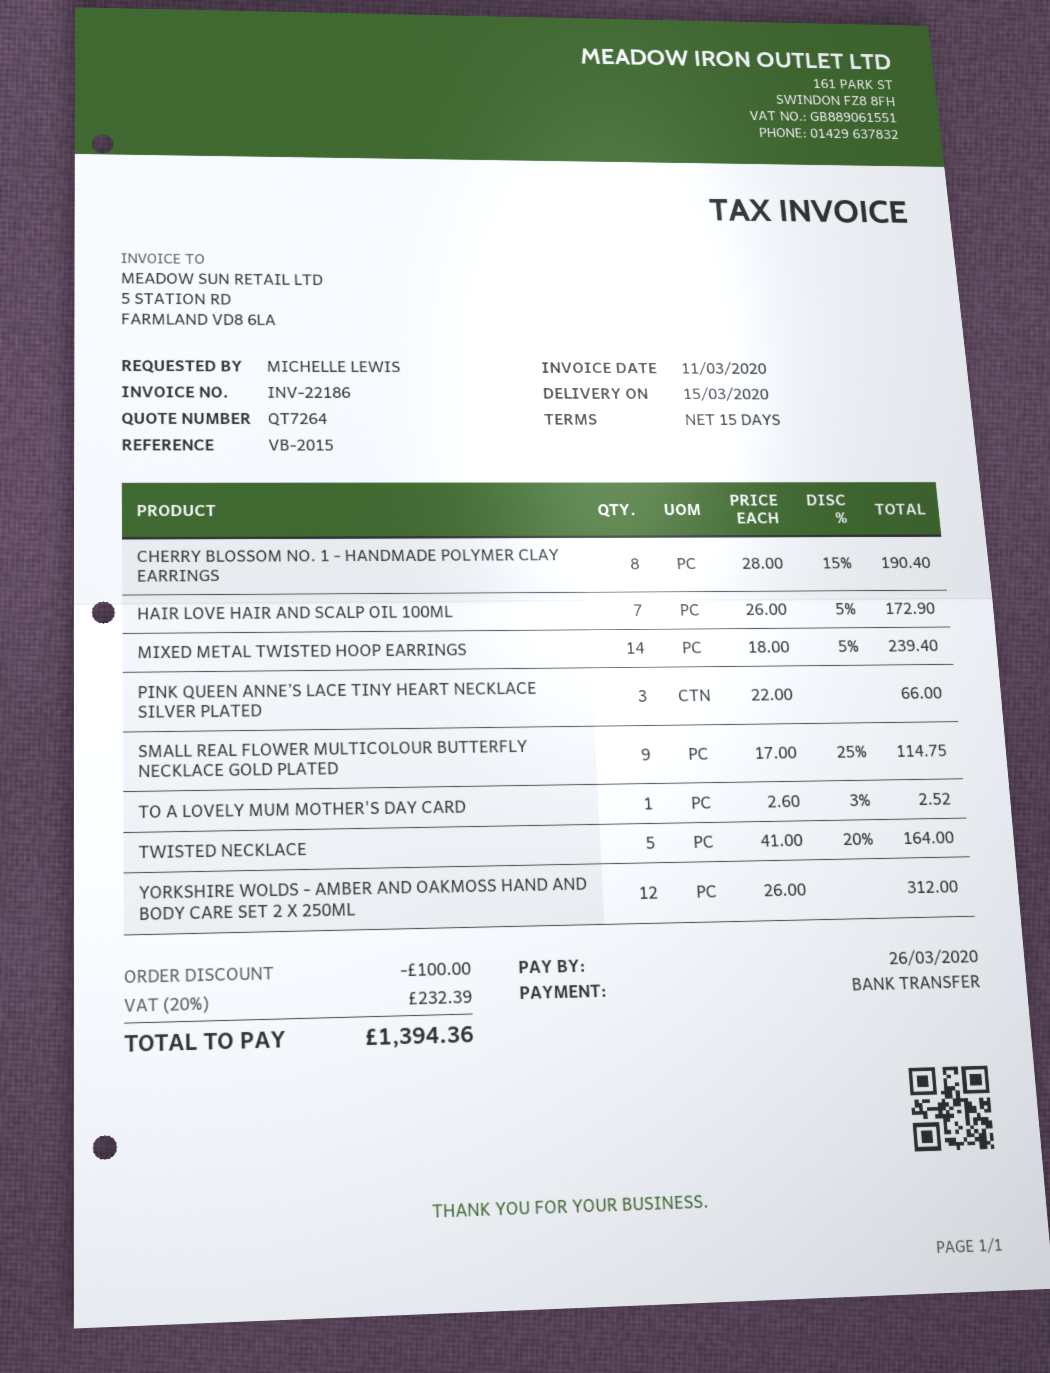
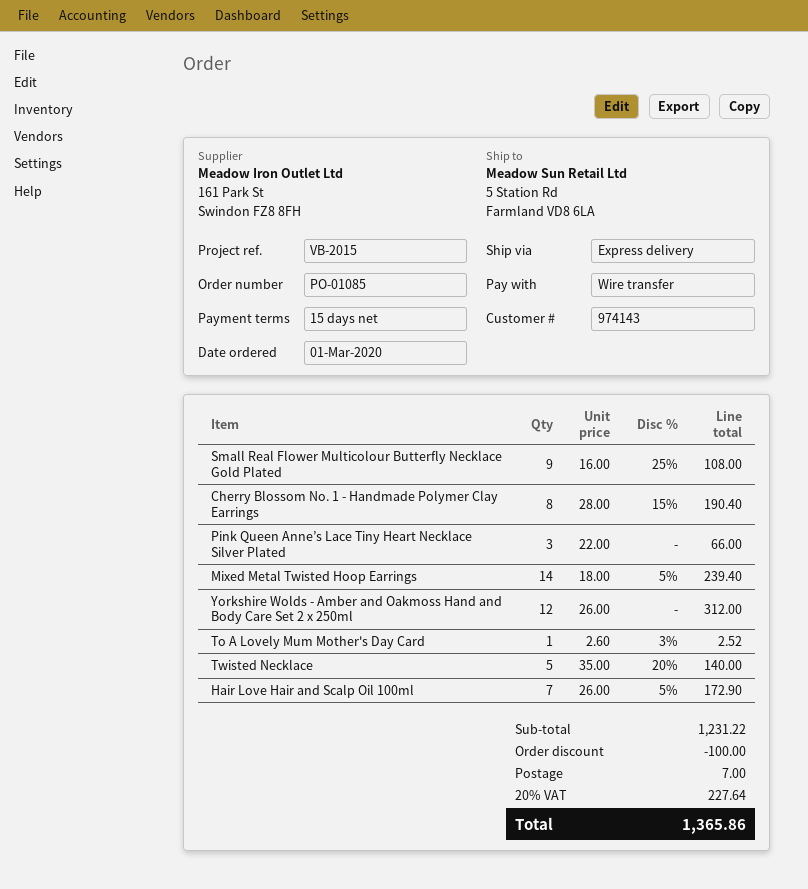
SMALL REAL FLOWER MULTICOLOUR BUTTERFLY NECKLACE GOLD PLATED: 9 x 17.00 - 25% = 114.75 -> 9 x 16.00 - 25% = 108.00
TWISTED NECKLACE: 5 x 41.00 - 20% = 164.00 -> 5 x 35.00 - 20% = 140.00
shipping: none -> 7.00
tax: 20% = 232.39 -> 20% = 227.64
total: 1394.36 -> 1365.86

